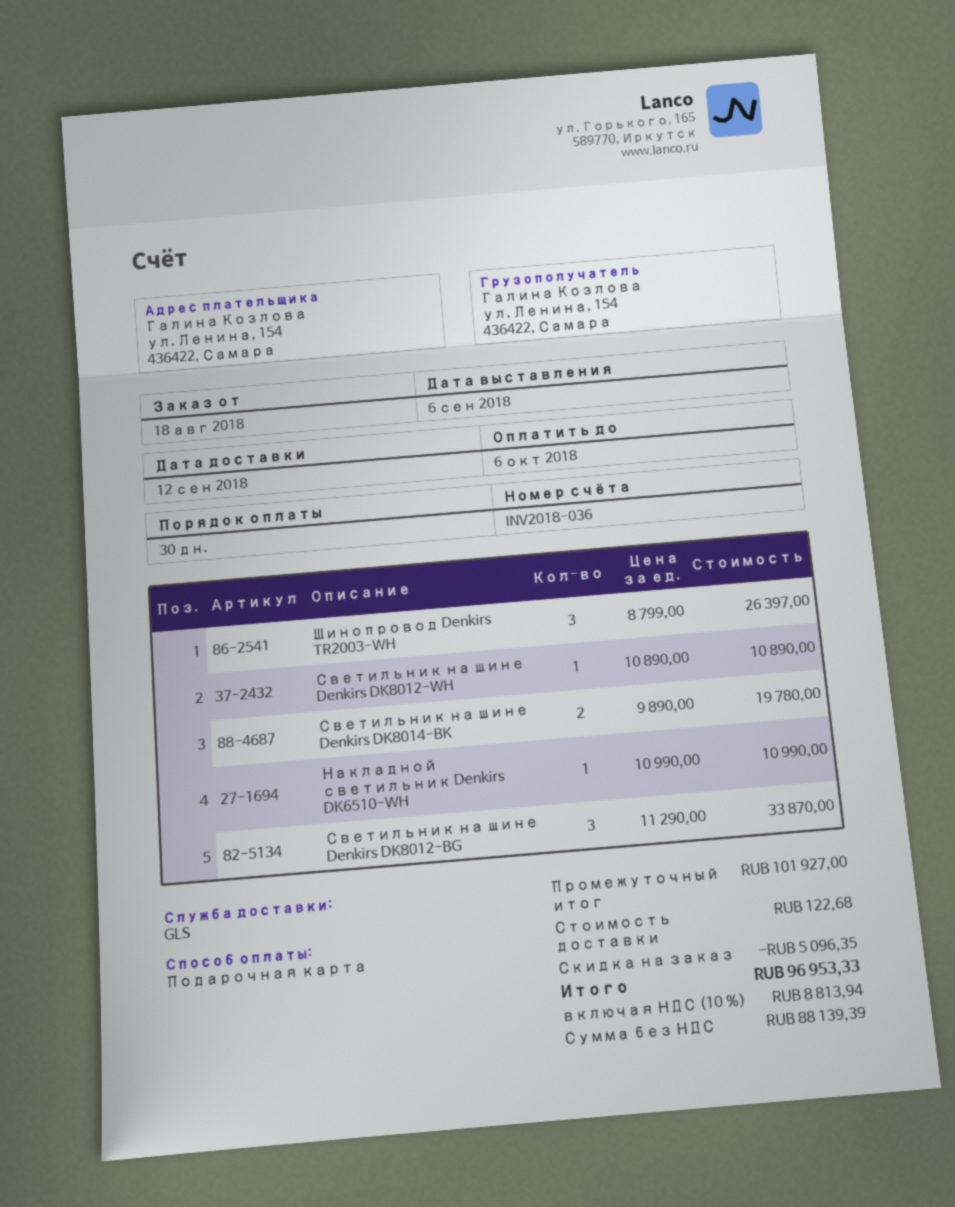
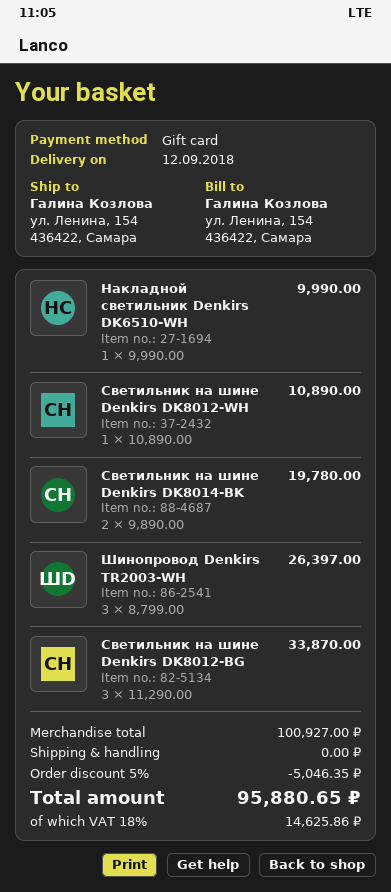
Накладной светильник Denkirs DK6510-WH: 1 x 10990.00 = 10990.00 -> 1 x 9990.00 = 9990.00
subtotal: 101927.00 -> 100927.00
discount: 5096.35 -> 5046.35
shipping: 122.68 -> 0.00
tax: 10% = 8813.94 -> 18% = 14625.86
total: 96953.33 -> 95880.65

